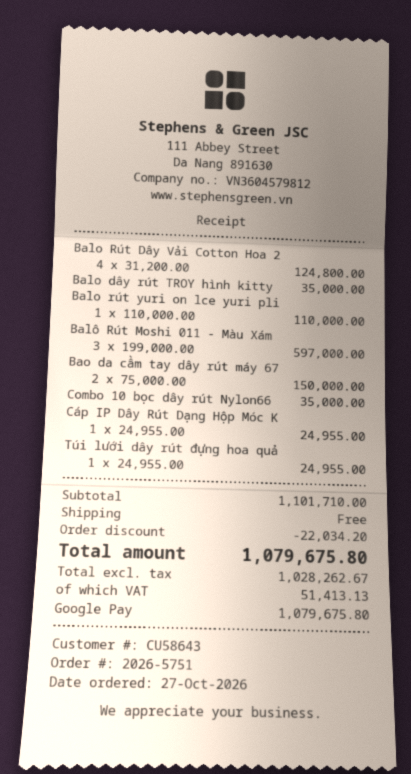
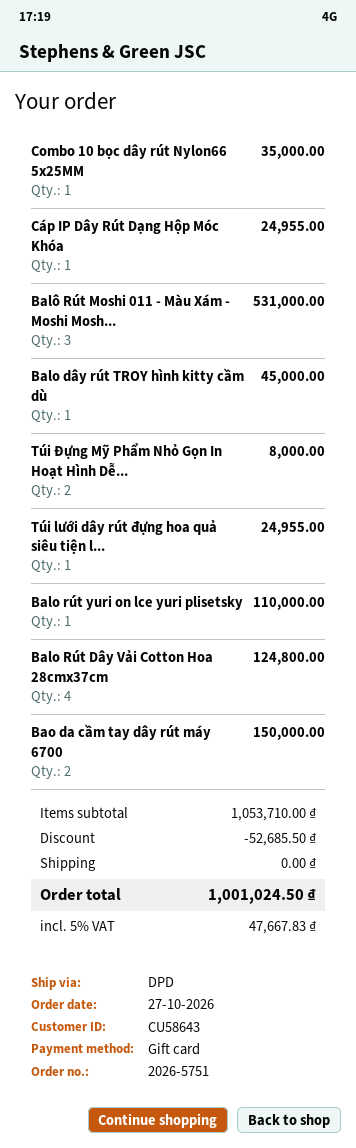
payment method: Google Pay -> gift card
Balo dây rút TROY hình kitty: 1 for 35000.00 -> 1 for 45000.00
Balô Rút Moshi 011 - Màu Xám: 3 for 597000.00 -> 3 for 531000.00
Túi Đựng Mỹ Phẩm Nhỏ Gọn In Hoạt Hình Dễ...: none -> 2 for 8000.00
subtotal: 1101710.00 -> 1053710.00
discount: 22034.20 -> 52685.50
tax: 51413.13 -> 47667.83
total: 1079675.80 -> 1001024.50

